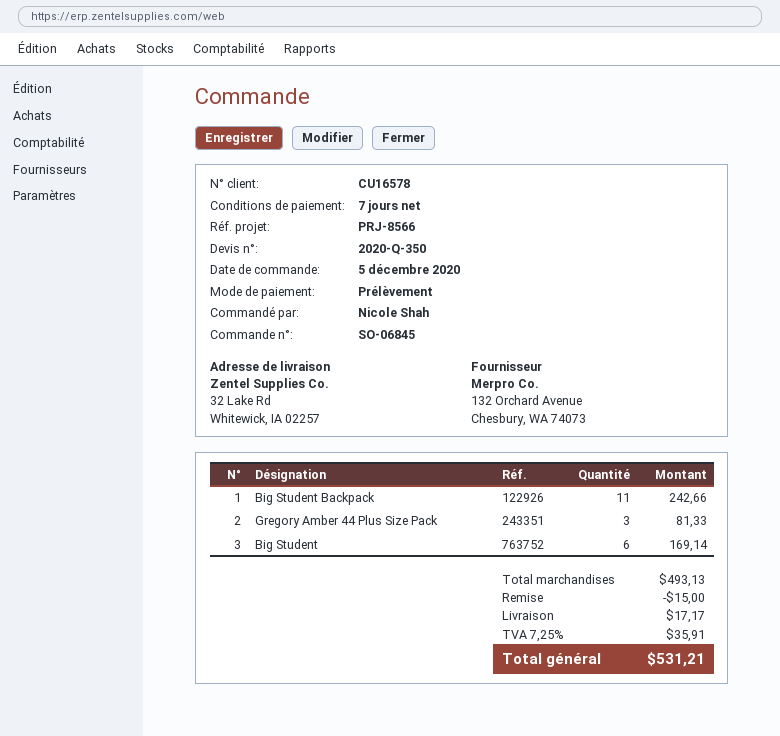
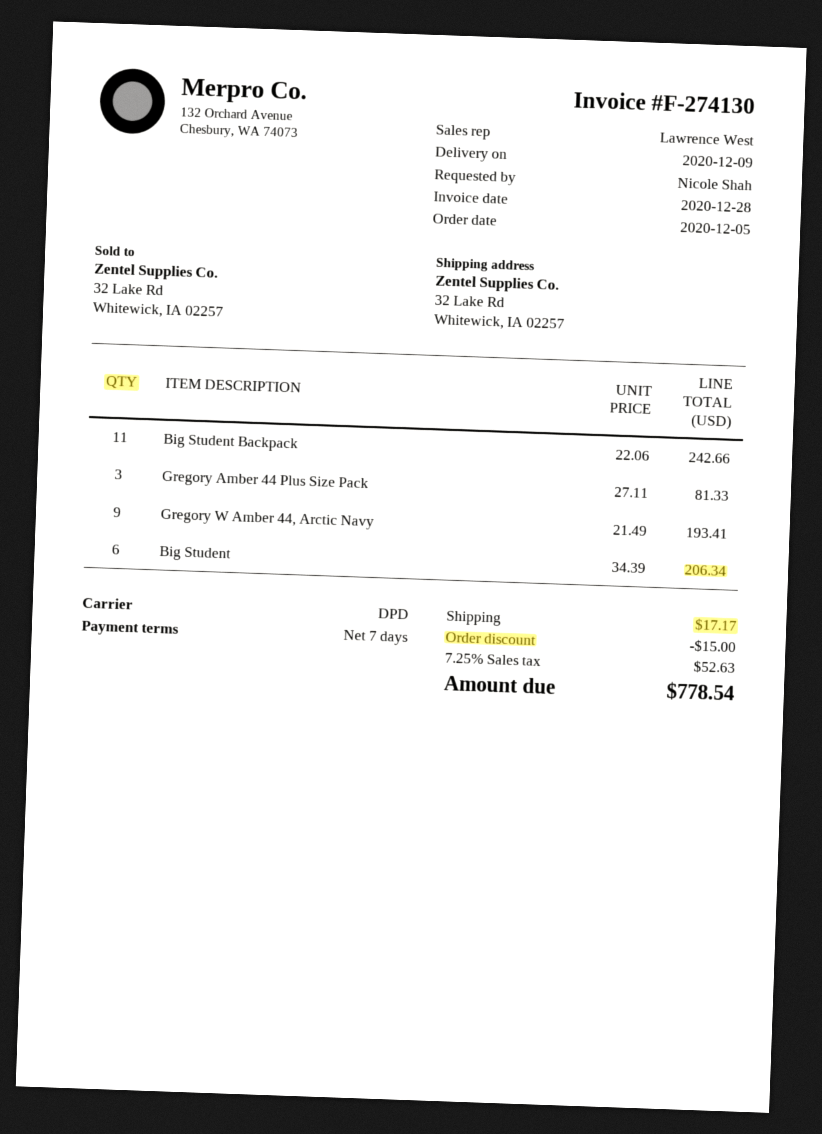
Big Student: 6 for 169.14 -> 6 for 206.34
Gregory W Amber 44, Arctic Navy: none -> 9 for 193.41
tax: 7.25% = 35.91 -> 7.25% = 52.63
total: 531.21 -> 778.54

